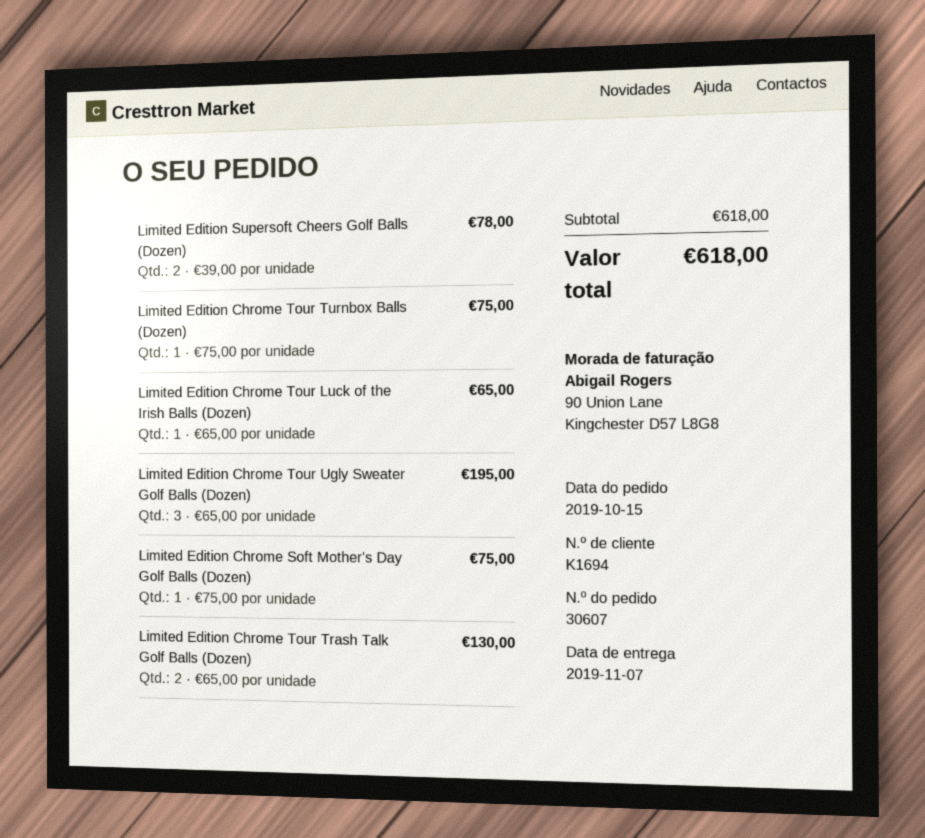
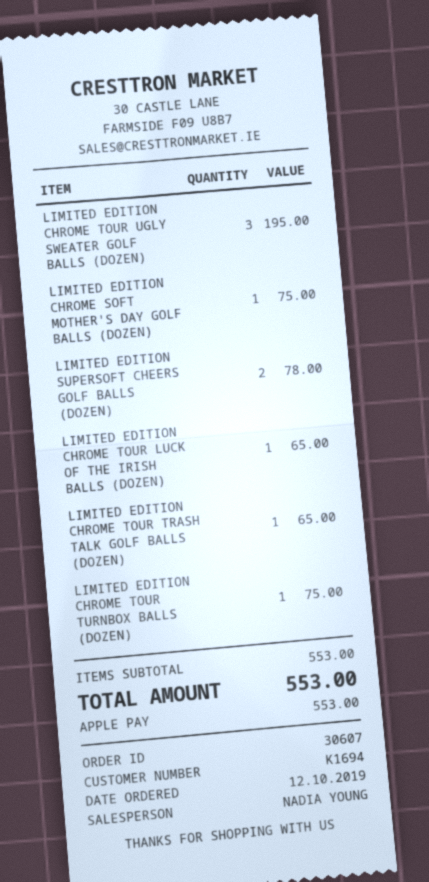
order date: 2019-10-15 -> 2019-10-12
Limited Edition Chrome Tour Trash Talk Golf Balls (Dozen): 2 for 130.00 -> 1 for 65.00
subtotal: 618.00 -> 553.00
total: 618.00 -> 553.00

